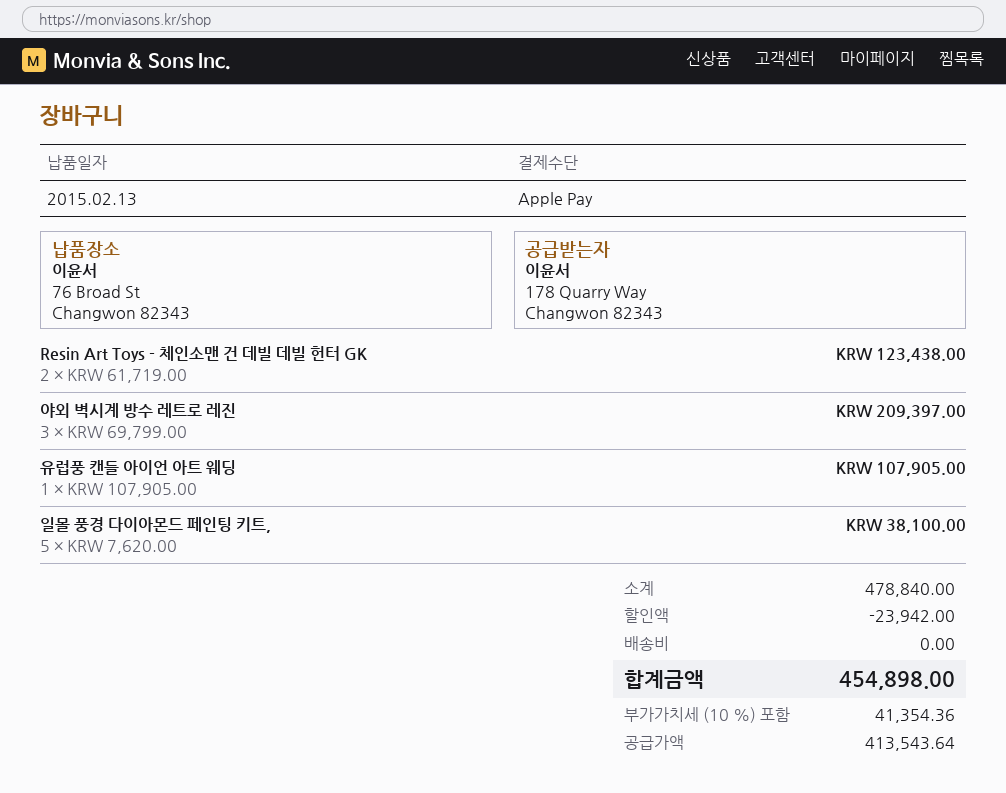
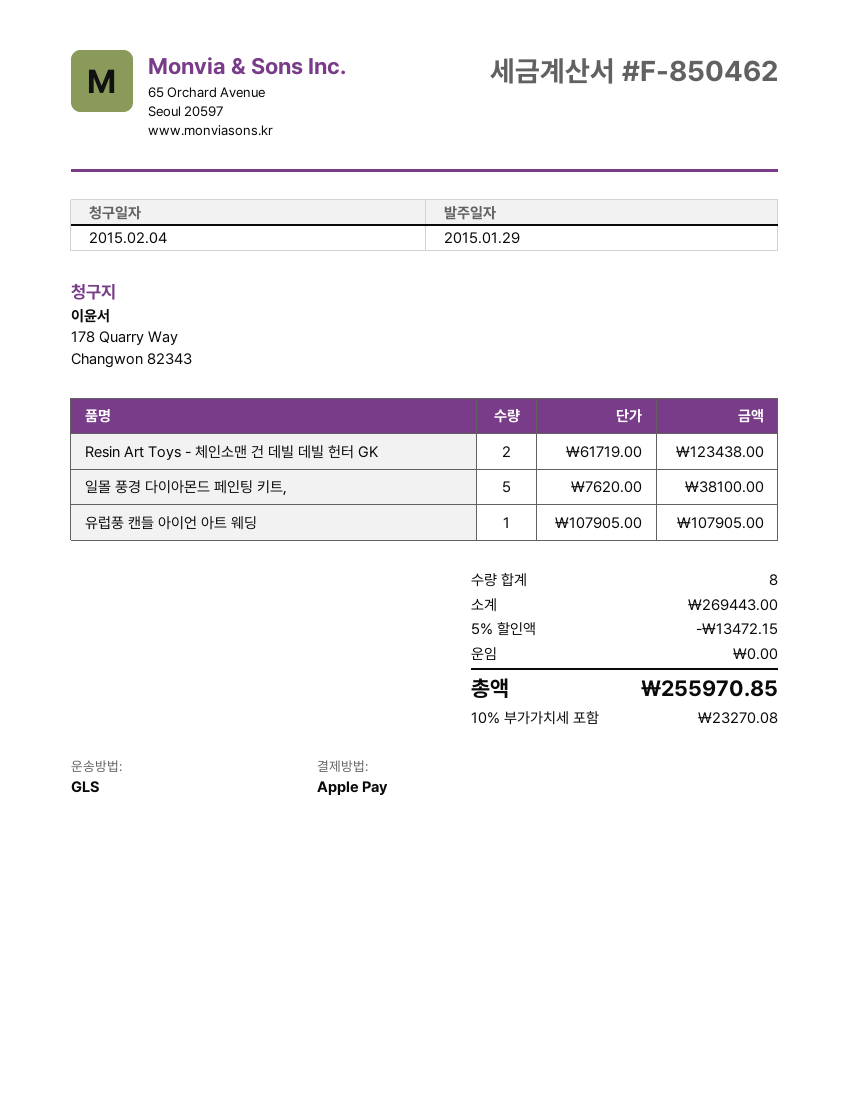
야외 벽시계 방수 레트로 레진: 3 x 69799.00 = 209397.00 -> none
subtotal: 478840.00 -> 269443.00
discount: 23942.00 -> 13472.15
tax: 10% = 41354.36 -> 10% = 23270.08
total: 454898.00 -> 255970.85

